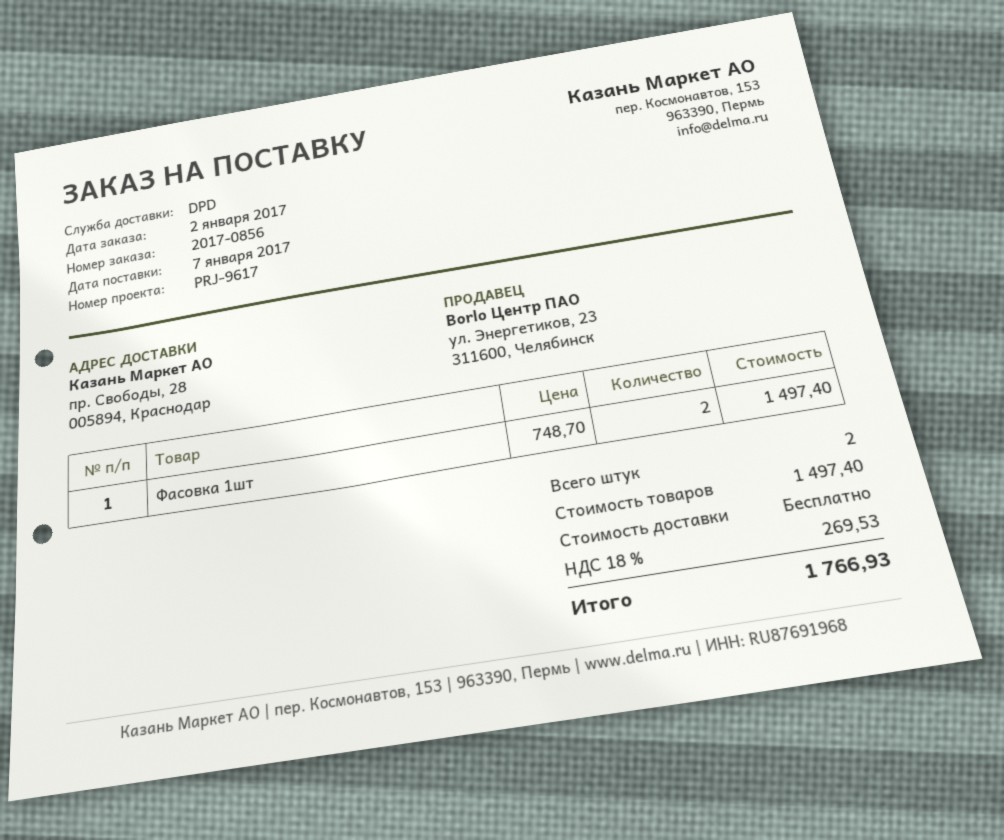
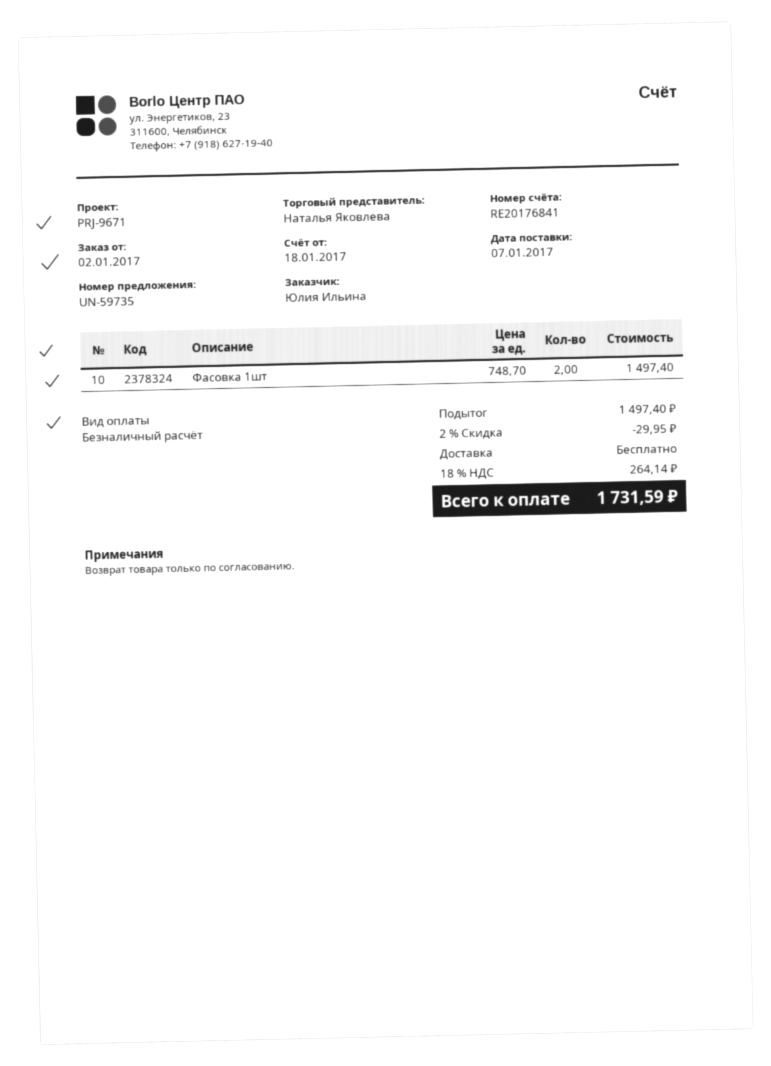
reference: PRJ-9617 -> PRJ-9671
discount: none -> 2% = 29.95
tax: 18% = 269.53 -> 18% = 264.14
total: 1766.93 -> 1731.59

